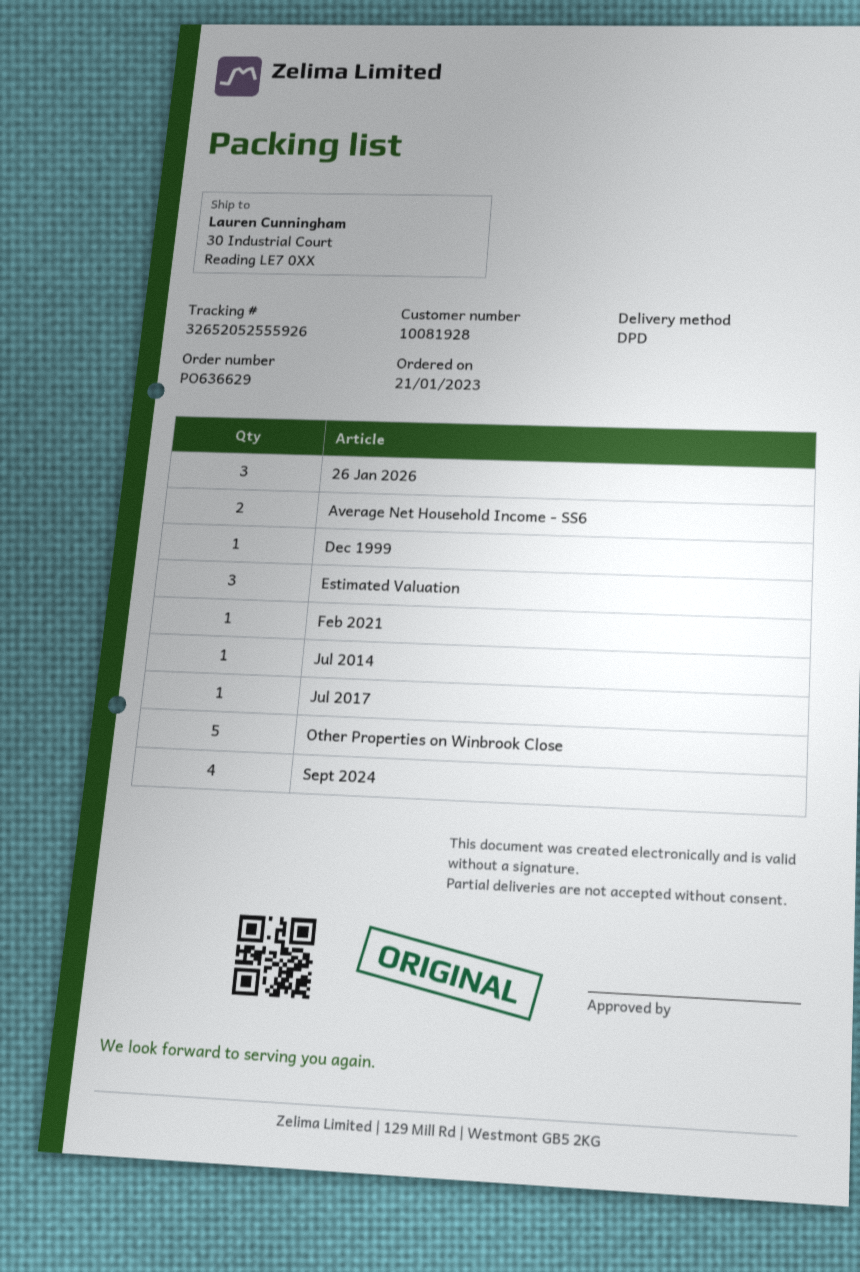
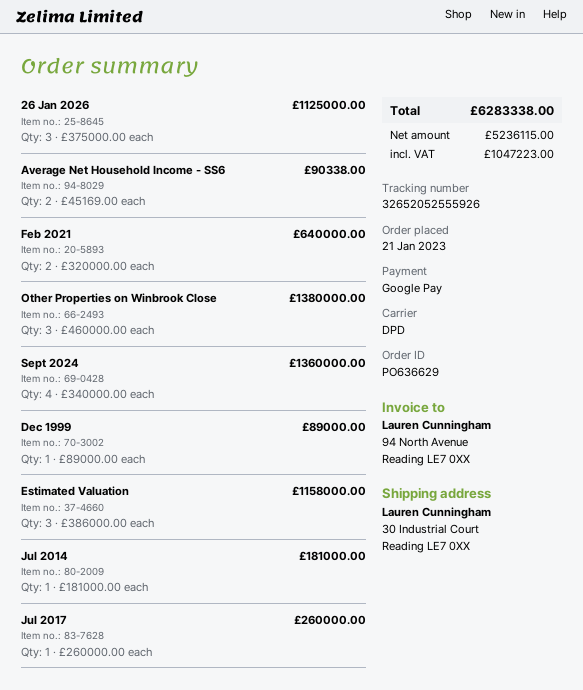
Feb 2021: 1 -> 2
Other Properties on Winbrook Close: 5 -> 3

